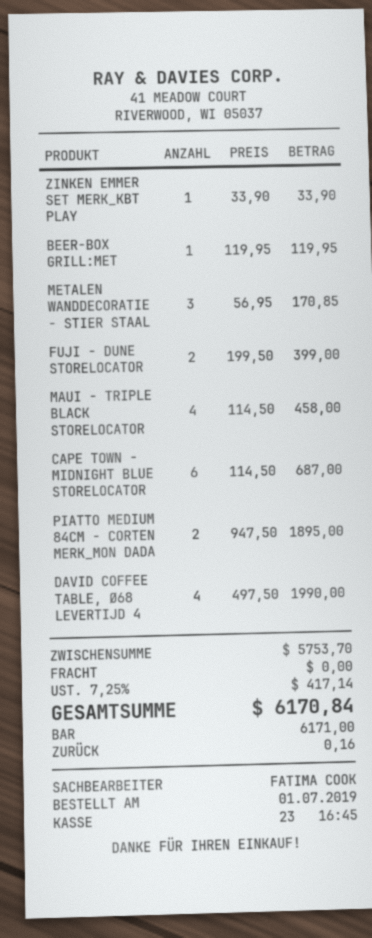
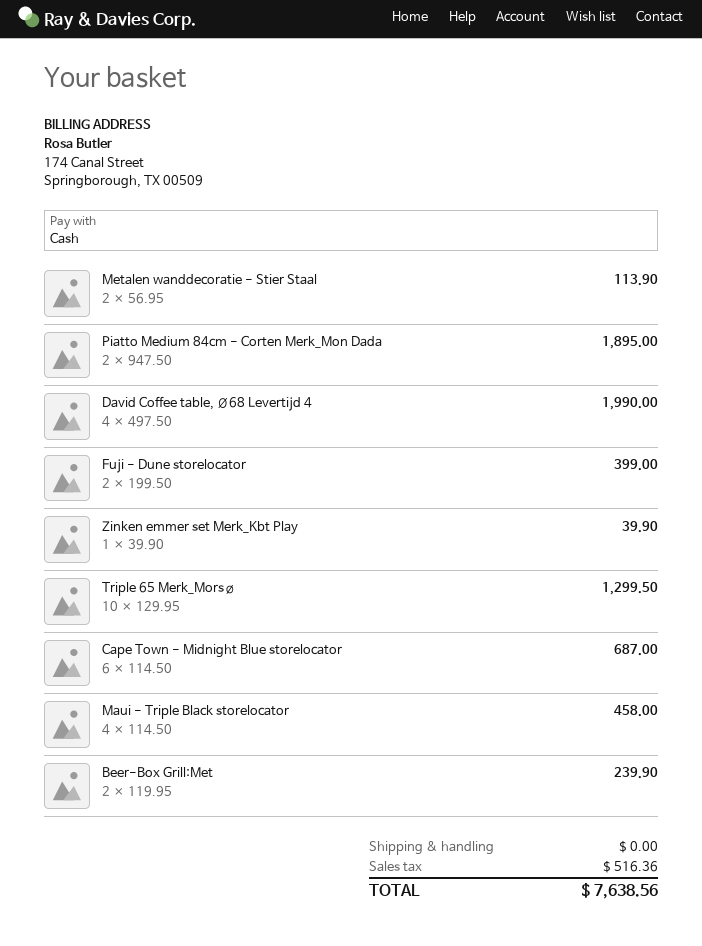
ZINKEN EMMER SET MERK_KBT PLAY: 1 x 33.90 = 33.90 -> 1 x 39.90 = 39.90
BEER-BOX GRILL:MET: 1 x 119.95 = 119.95 -> 2 x 119.95 = 239.90
METALEN WANDDECORATIE - STIER STAAL: 3 x 56.95 = 170.85 -> 2 x 56.95 = 113.90
Triple 65 Merk_Morsø: none -> 10 x 129.95 = 1299.50
tax: 417.14 -> 516.36
total: 6170.84 -> 7638.56

